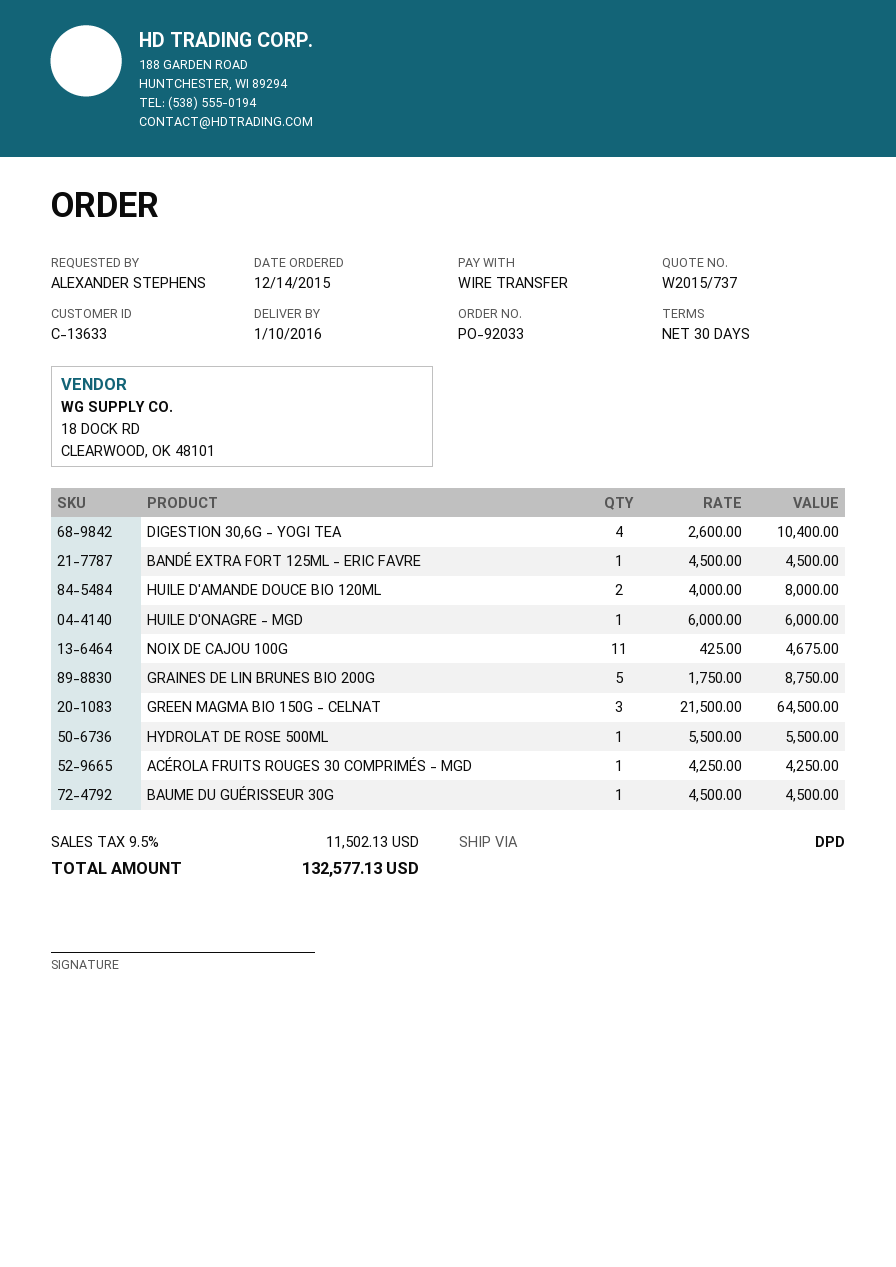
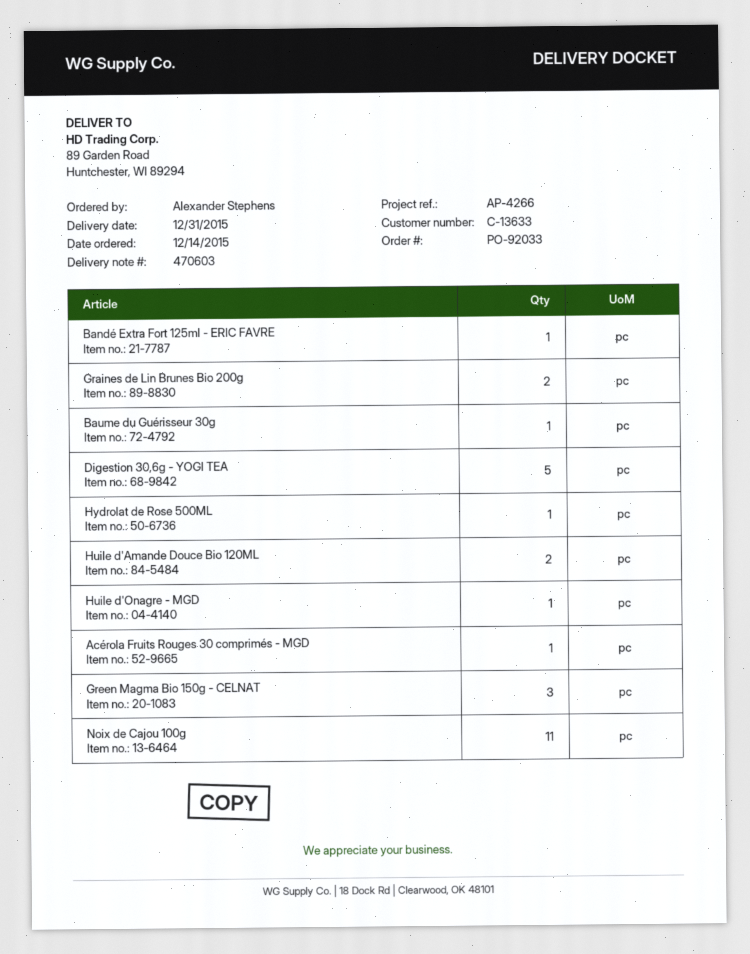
delivery date: 2016-01-10 -> 2015-12-31
DIGESTION 30,6G - YOGI TEA: 4 -> 5
GRAINES DE LIN BRUNES BIO 200G: 5 -> 2

